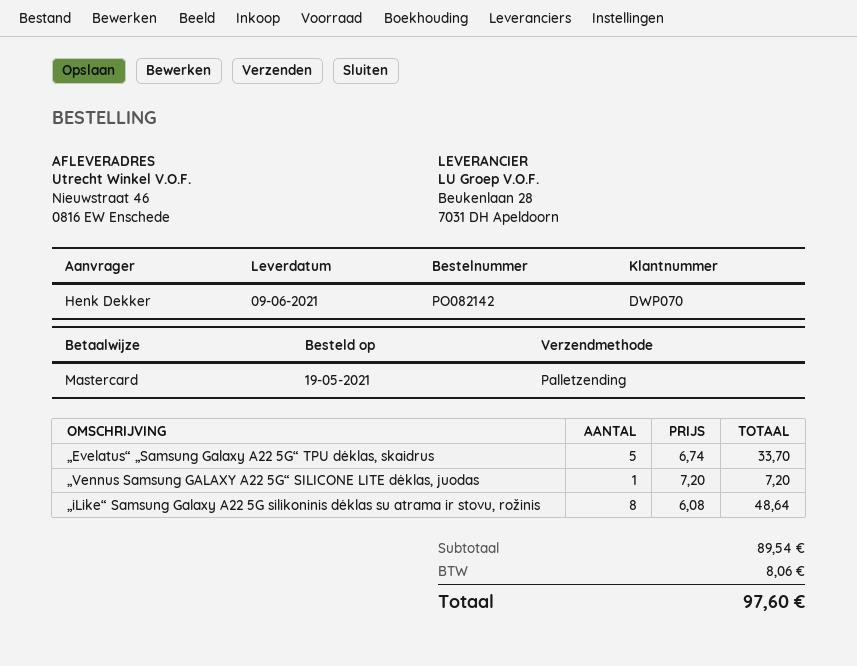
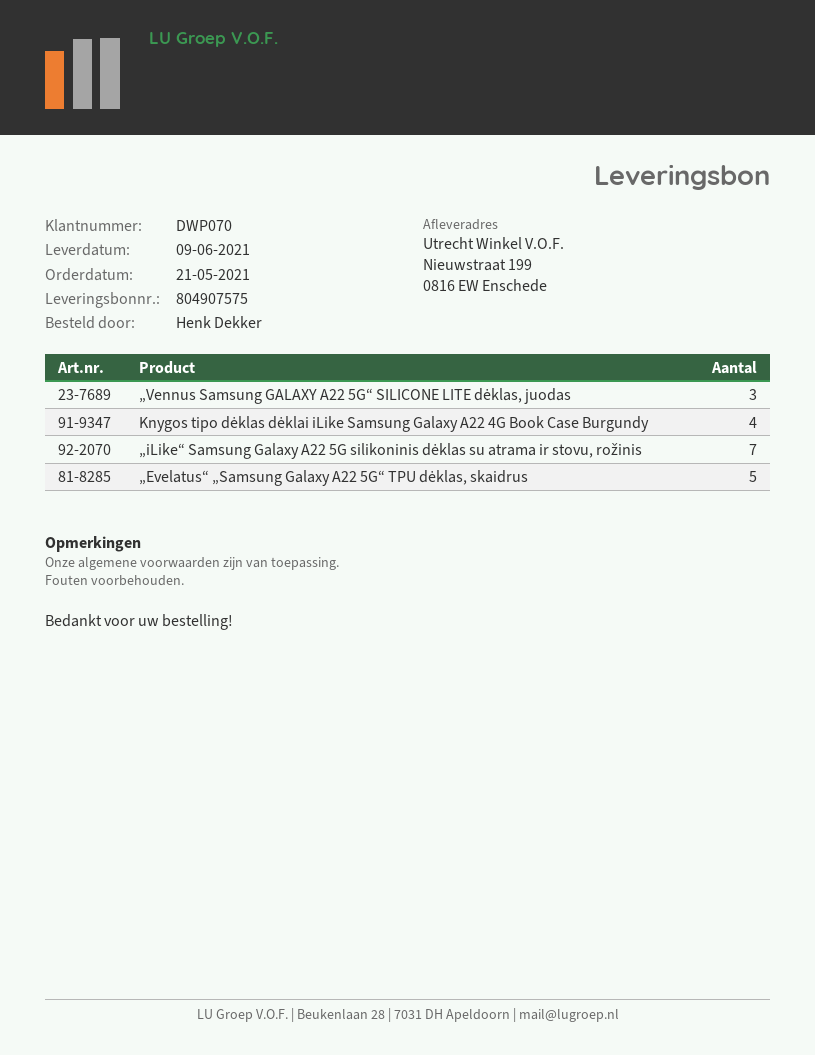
order date: 2021-05-19 -> 2021-05-21
ship to: Nieuwstraat 46, 0816 EW Enschede -> Nieuwstraat 199, 0816 EW Enschede
„Vennus Samsung GALAXY A22 5G“ SILICONE LITE dėklas, juodas: 1 -> 3
„iLike“ Samsung Galaxy A22 5G silikoninis dėklas su atrama ir stovu, rožinis: 8 -> 7
Knygos tipo dėklas dėklai iLike Samsung Galaxy A22 4G Book Case Burgundy: none -> 4

